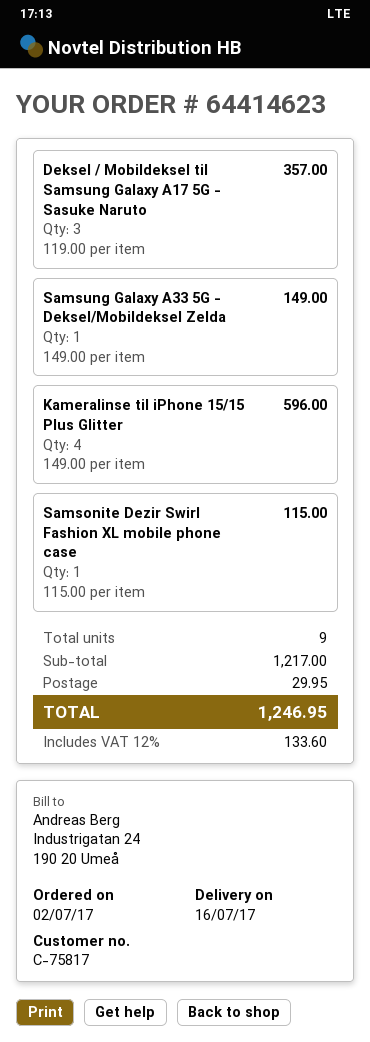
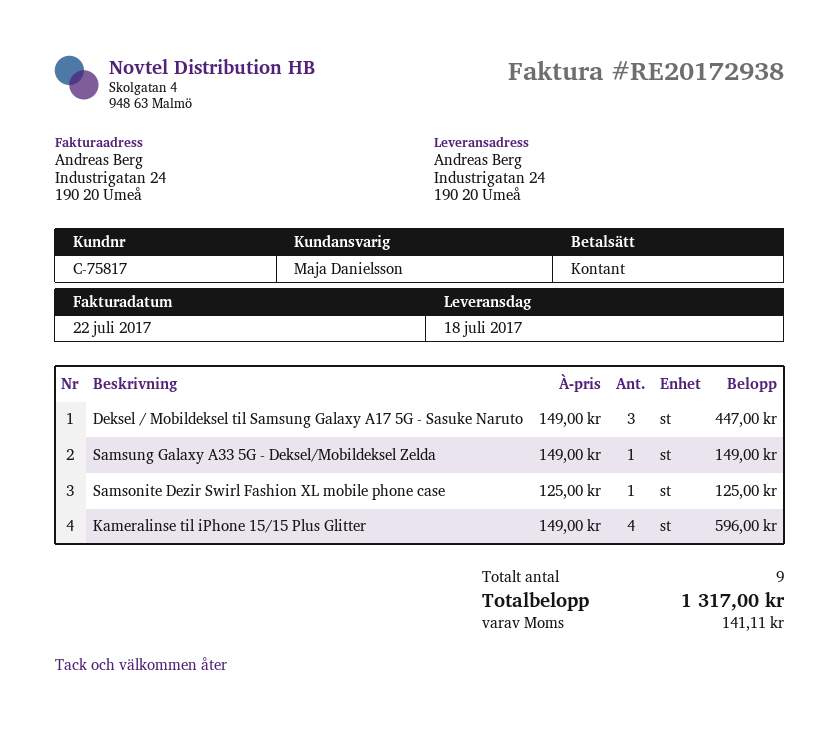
delivery date: 2017-07-16 -> 2017-07-18
Deksel / Mobildeksel til Samsung Galaxy A17 5G - Sasuke Naruto: 3 x 119.00 = 357.00 -> 3 x 149.00 = 447.00
Samsonite Dezir Swirl Fashion XL mobile phone case: 1 x 115.00 = 115.00 -> 1 x 125.00 = 125.00
shipping: 29.95 -> none
tax: 133.60 -> 141.11
total: 1246.95 -> 1317.00

